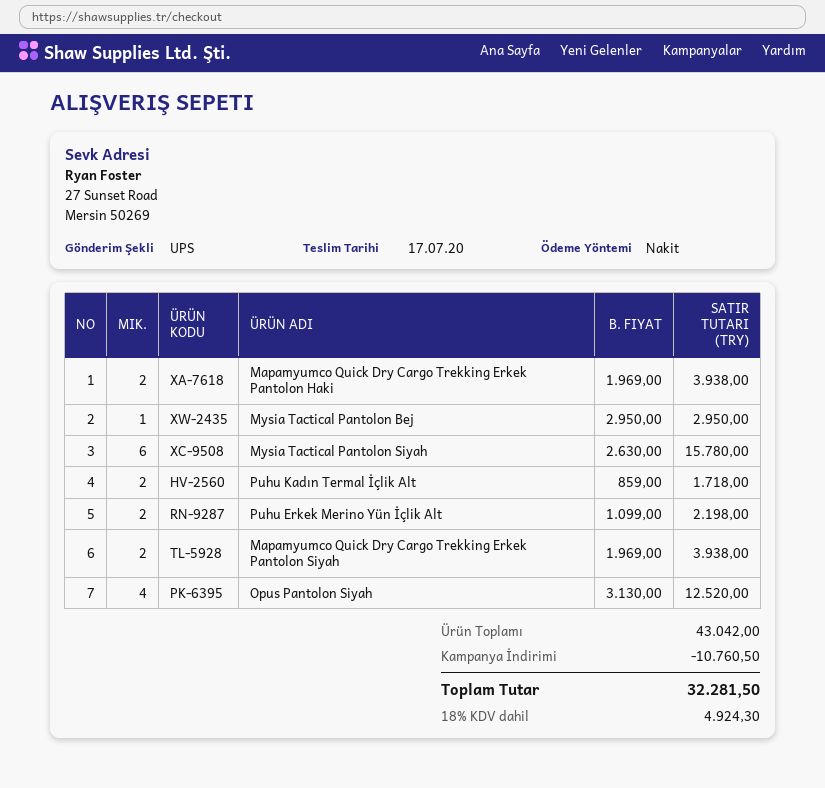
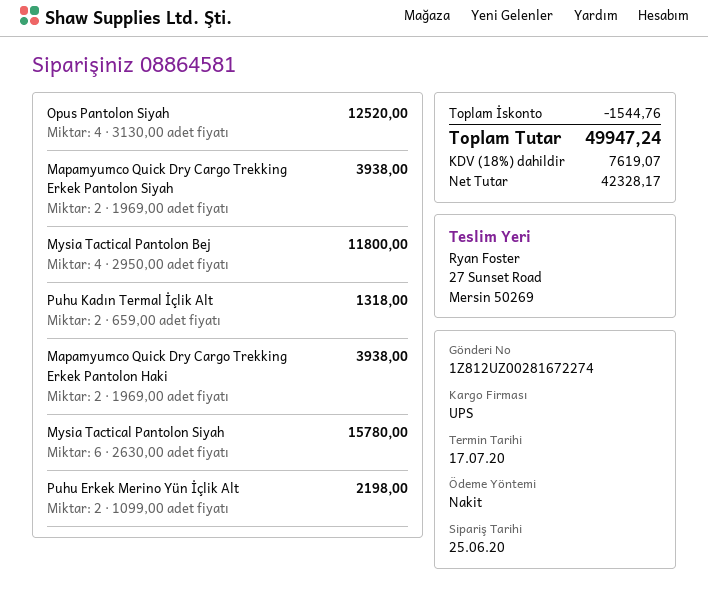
Mysia Tactical Pantolon Bej: 1 x 2950.00 = 2950.00 -> 4 x 2950.00 = 11800.00
Puhu Kadın Termal İçlik Alt: 2 x 859.00 = 1718.00 -> 2 x 659.00 = 1318.00
discount: 10760.50 -> 1544.76
tax: 18% = 4924.30 -> 18% = 7619.07
total: 32281.50 -> 49947.24

